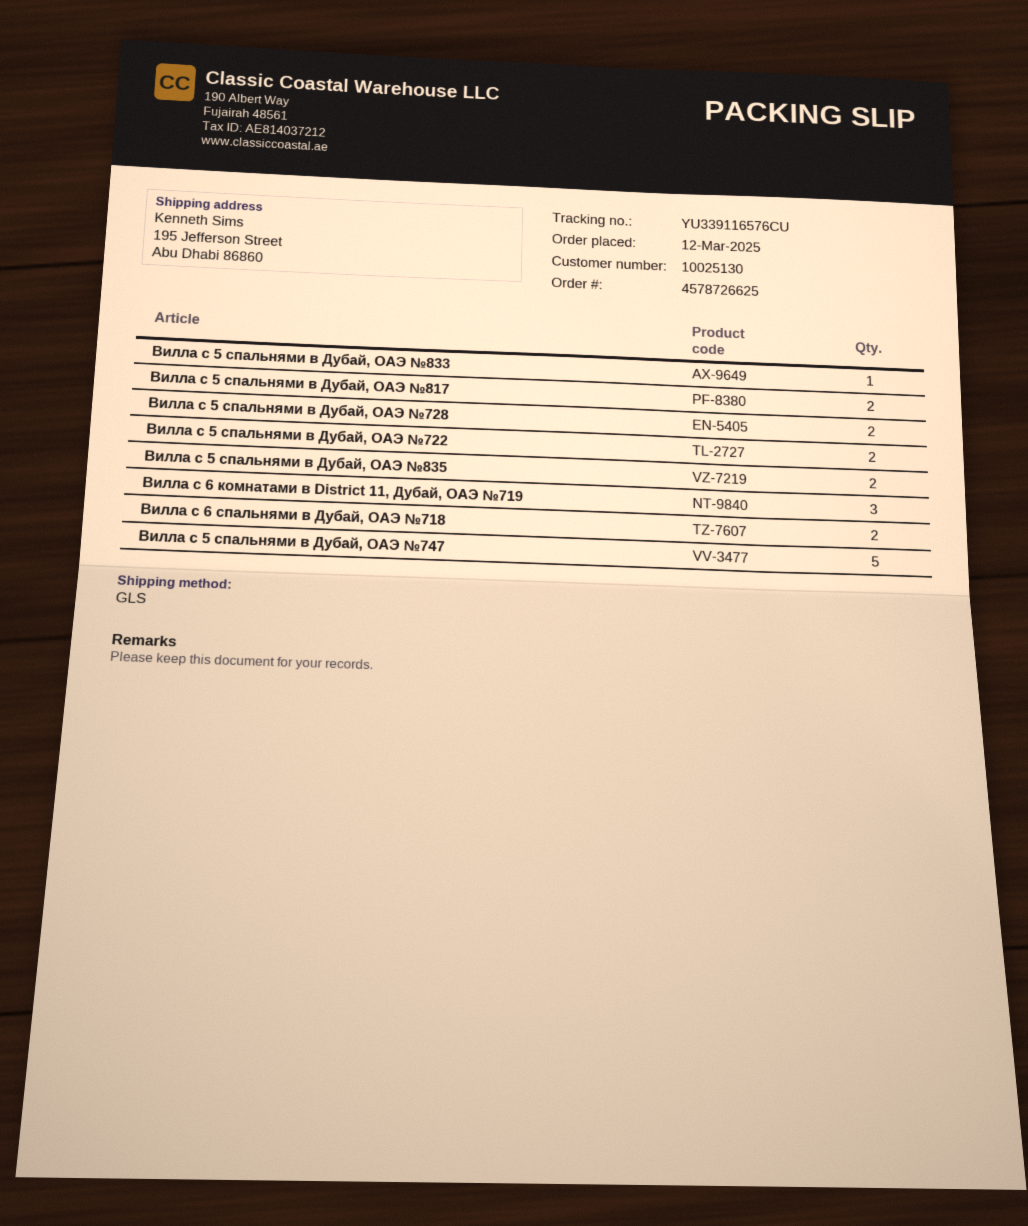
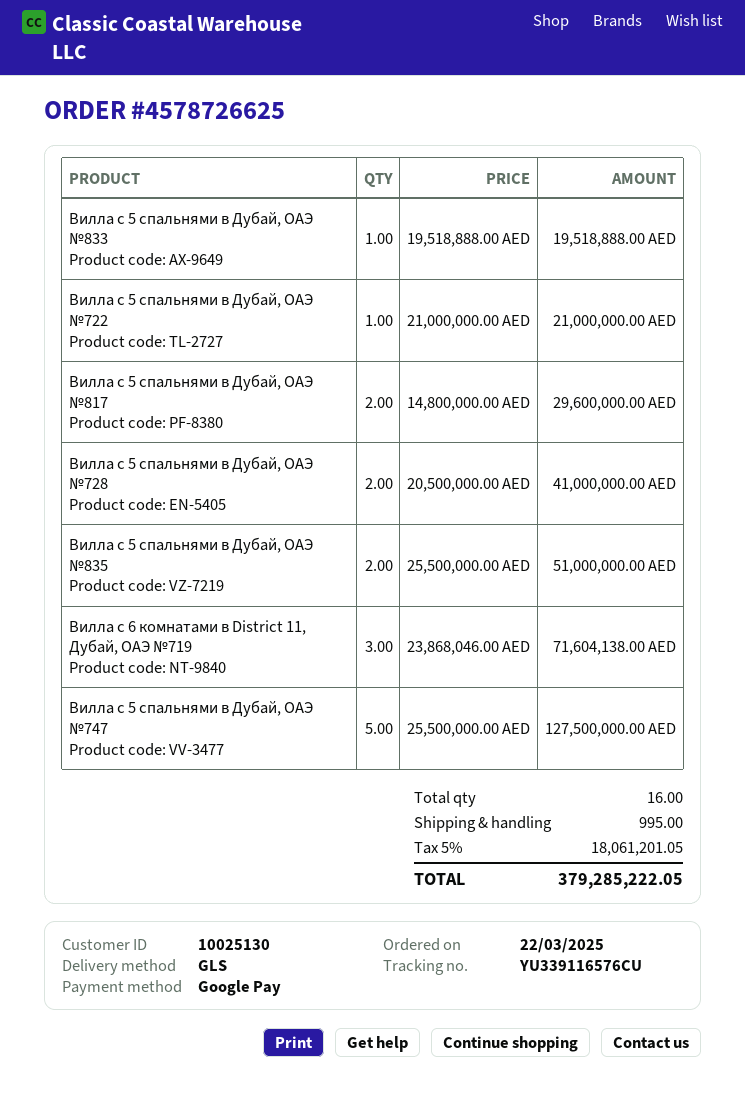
order date: 2025-03-12 -> 2025-03-22
Вилла с 5 спальнями в Дубай, ОАЭ №722: 2 -> 1
Вилла с 6 спальнями в Дубай, ОАЭ №718: 2 -> none

